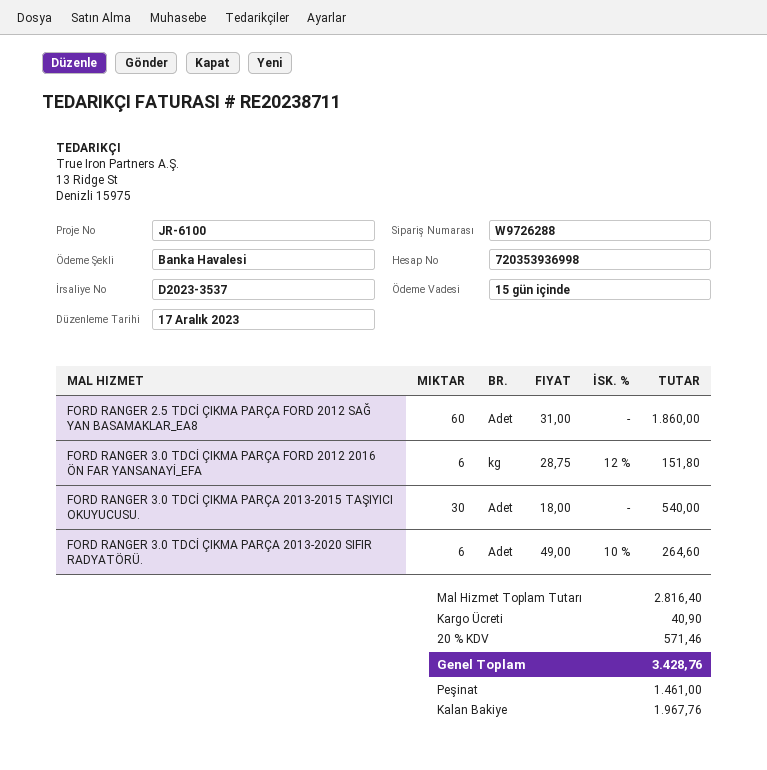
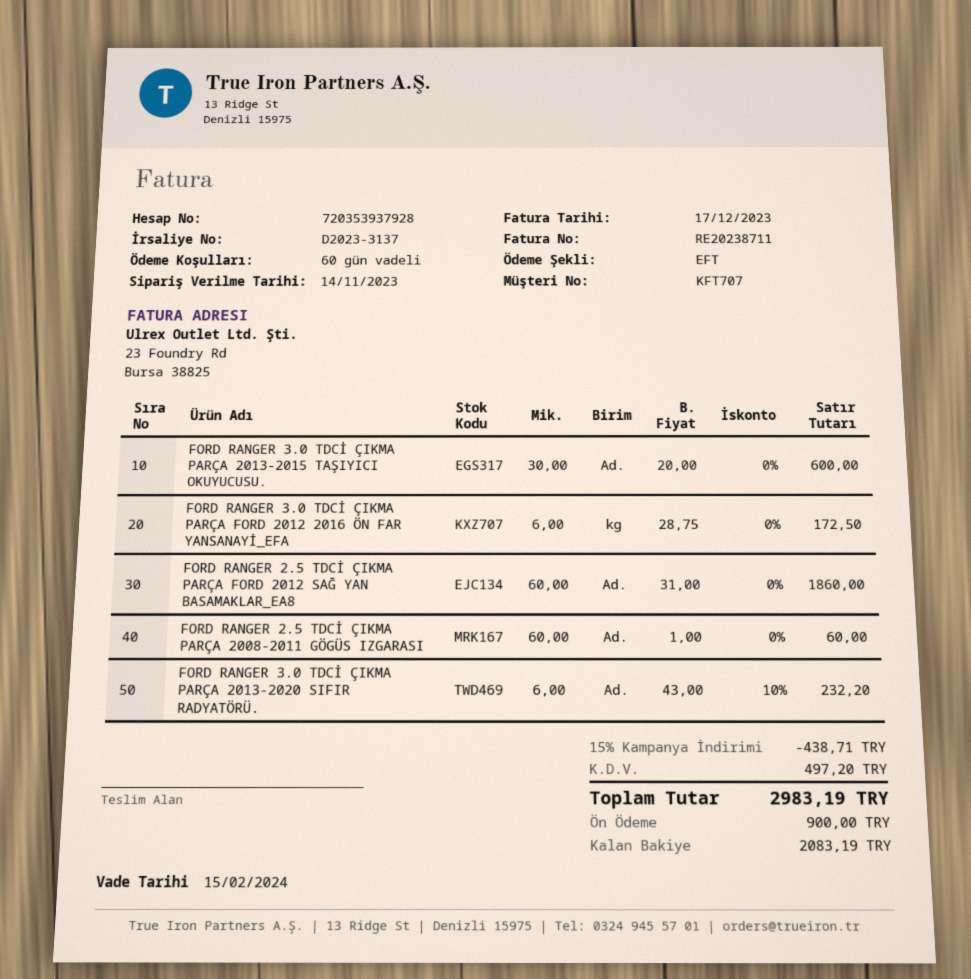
delivery note number: D2023-3537 -> D2023-3137
payment terms: 15 days -> 60 days
bank account: 720353936998 -> 720353937928
FORD RANGER 3.0 TDCİ ÇIKMA PARÇA FORD 2012 2016 ÖN FAR YANSANAYİ_EFA: 6 x 28.75 - 12% = 151.80 -> 6 x 28.75 = 172.50
FORD RANGER 3.0 TDCİ ÇIKMA PARÇA 2013-2015 TAŞIYICI OKUYUCUSU.: 30 x 18.00 = 540.00 -> 30 x 20.00 = 600.00
FORD RANGER 3.0 TDCİ ÇIKMA PARÇA 2013-2020 SIFIR RADYATÖRÜ.: 6 x 49.00 - 10% = 264.60 -> 6 x 43.00 - 10% = 232.20
FORD RANGER 2.5 TDCİ ÇIKMA PARÇA 2008-2011 GÖGÜS IZGARASI: none -> 60 x 1.00 = 60.00
discount: none -> 15% = 438.71
shipping: 40.90 -> none
tax: 571.46 -> 497.20
total: 3428.76 -> 2983.19
deposit: 1461.00 -> 900.00
balance: 1967.76 -> 2083.19

